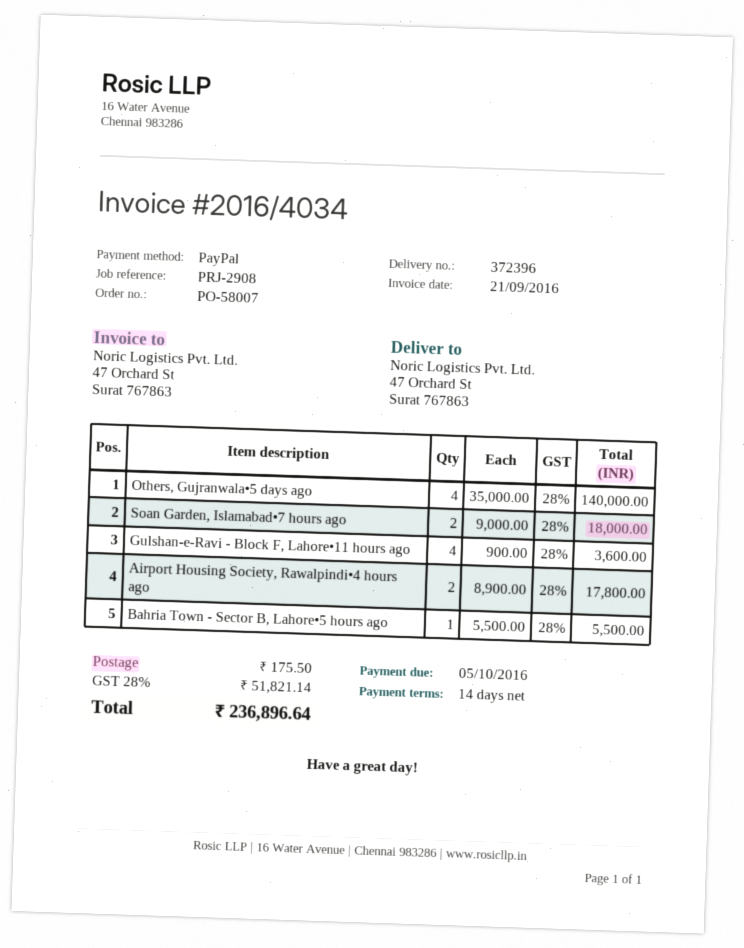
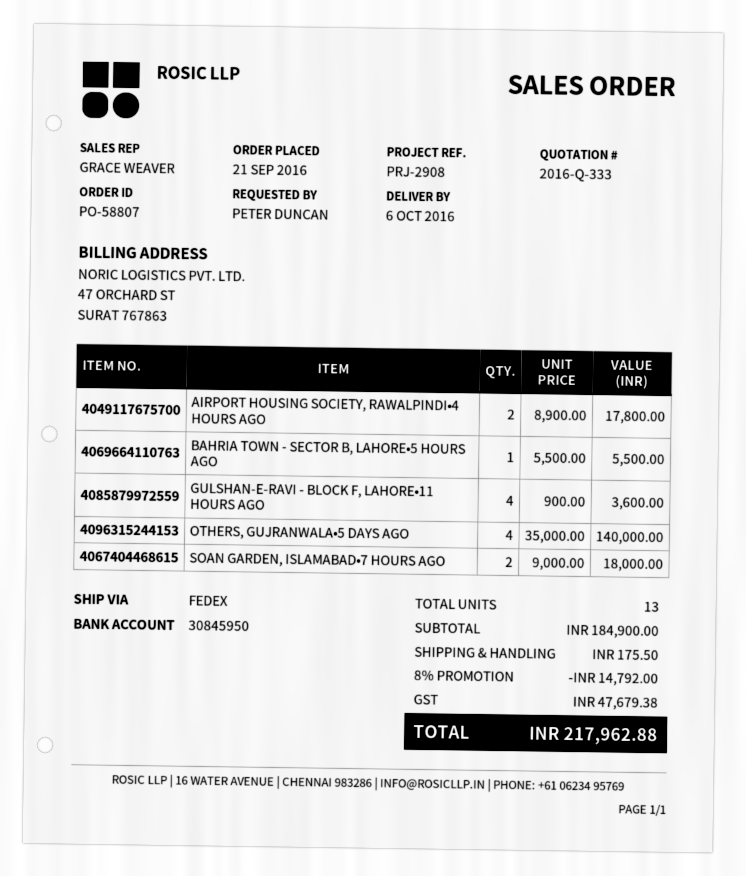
order number: PO-58007 -> PO-58807
discount: none -> 8% = 14792.00
tax: 51821.14 -> 47679.38
total: 236896.64 -> 217962.88

